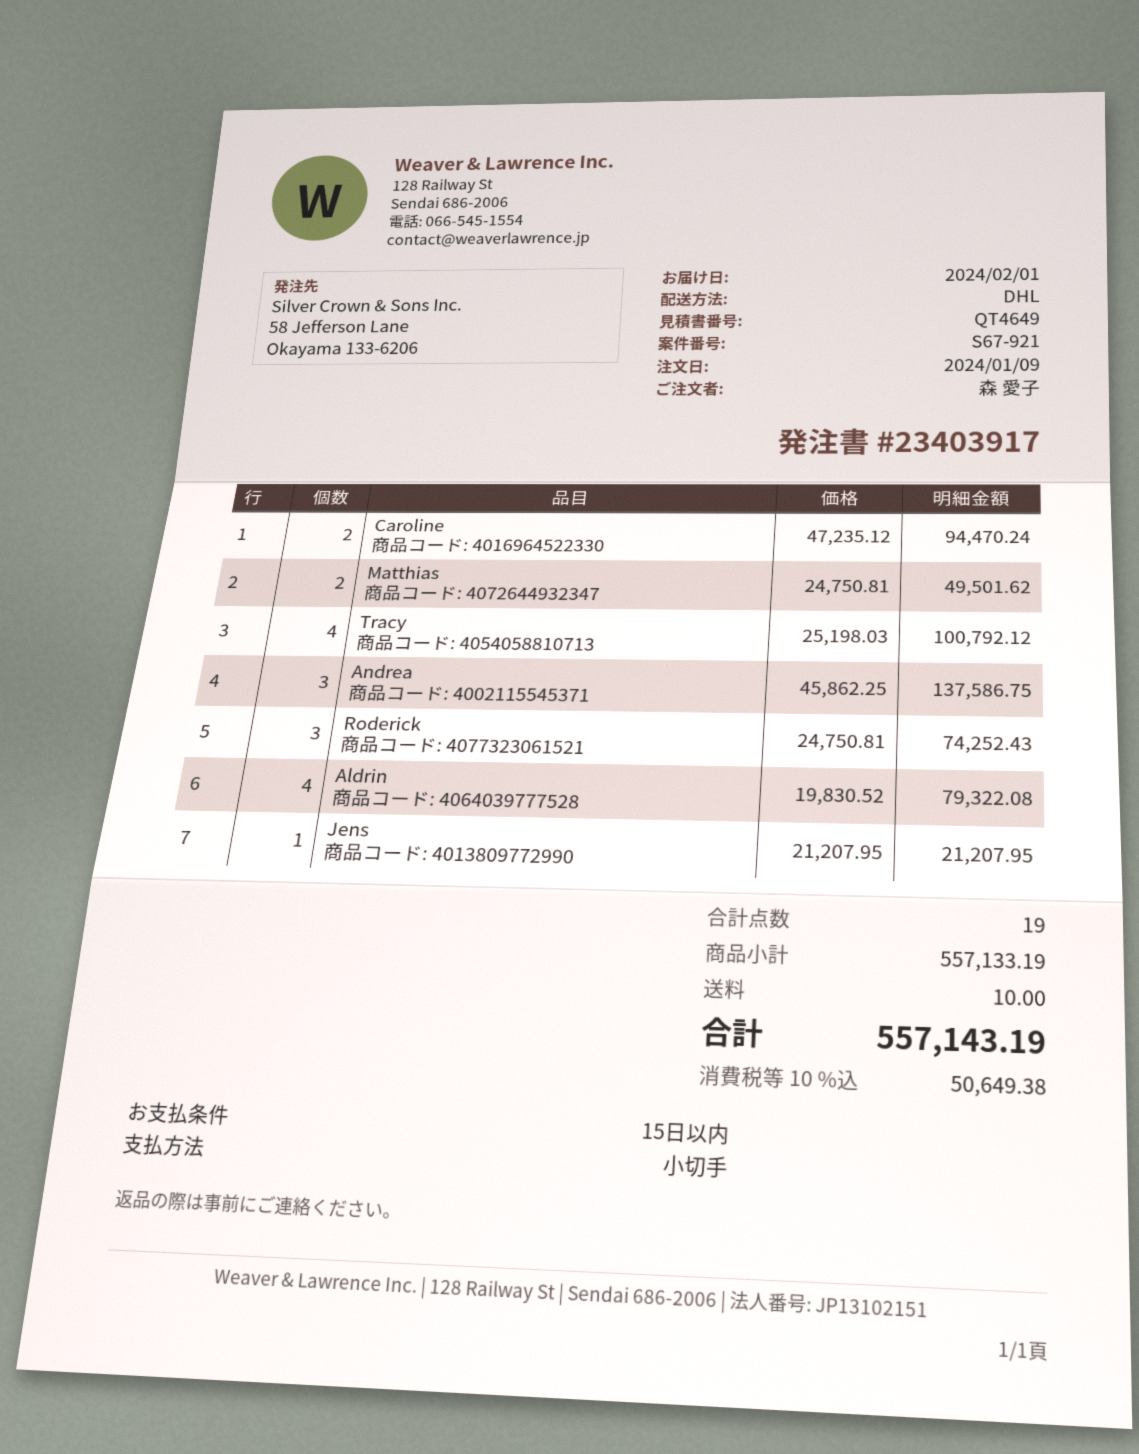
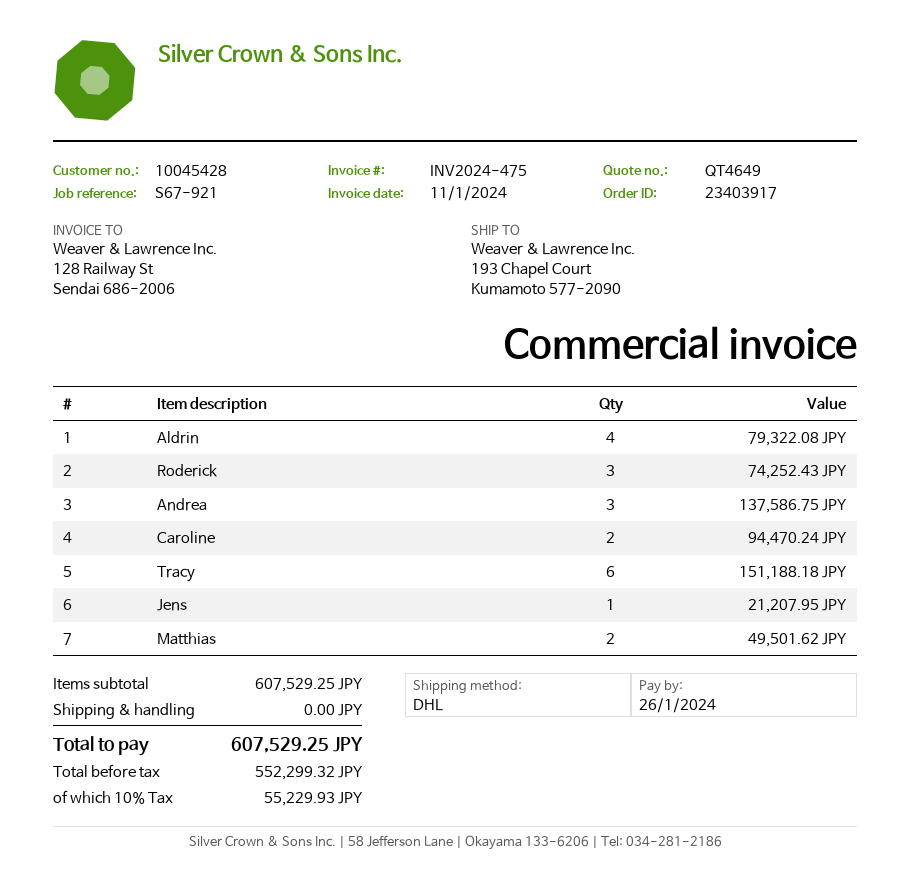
Tracy: 4 for 100792.12 -> 6 for 151188.18
subtotal: 557133.19 -> 607529.25
shipping: 10.00 -> 0.00
tax: 10% = 50649.38 -> 10% = 55229.93
total: 557143.19 -> 607529.25

